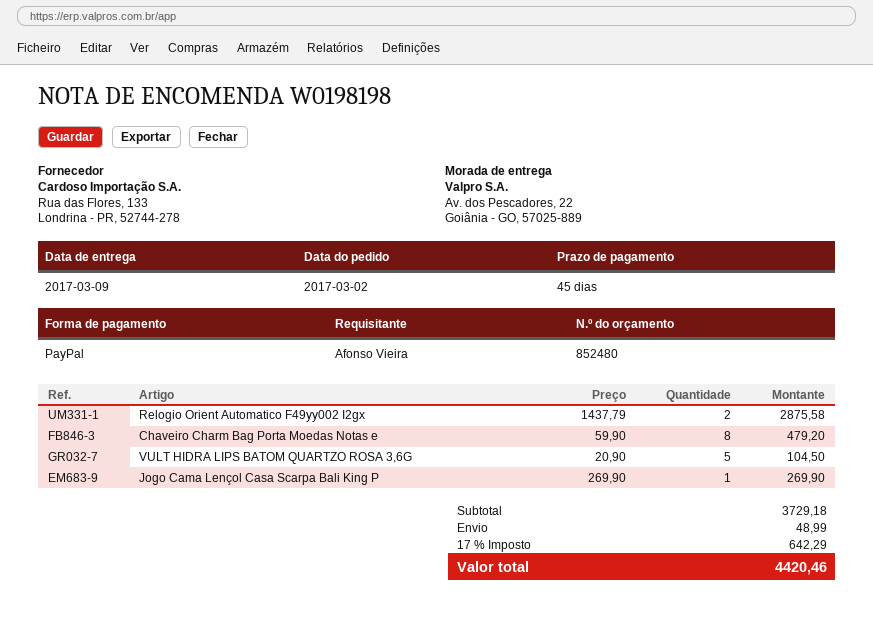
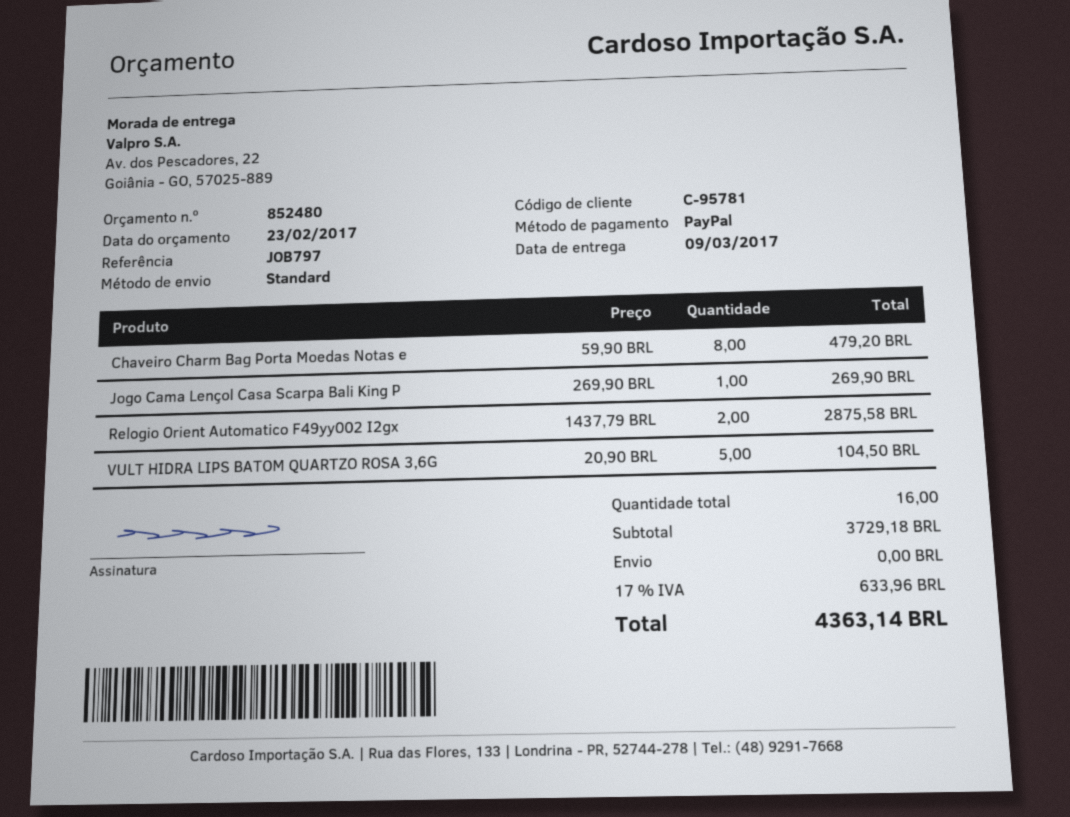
shipping: 48.99 -> 0.00
tax: 17% = 642.29 -> 17% = 633.96
total: 4420.46 -> 4363.14

